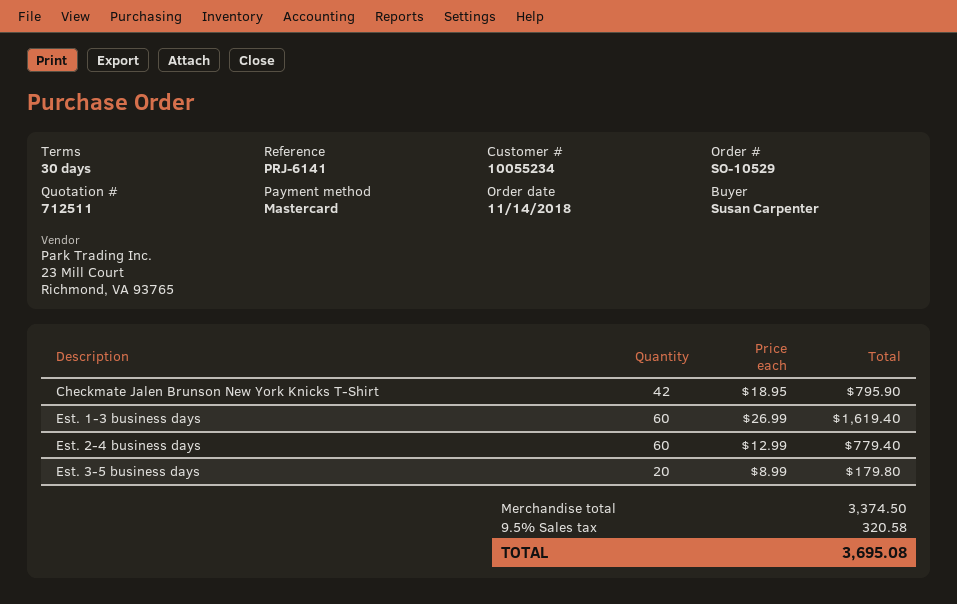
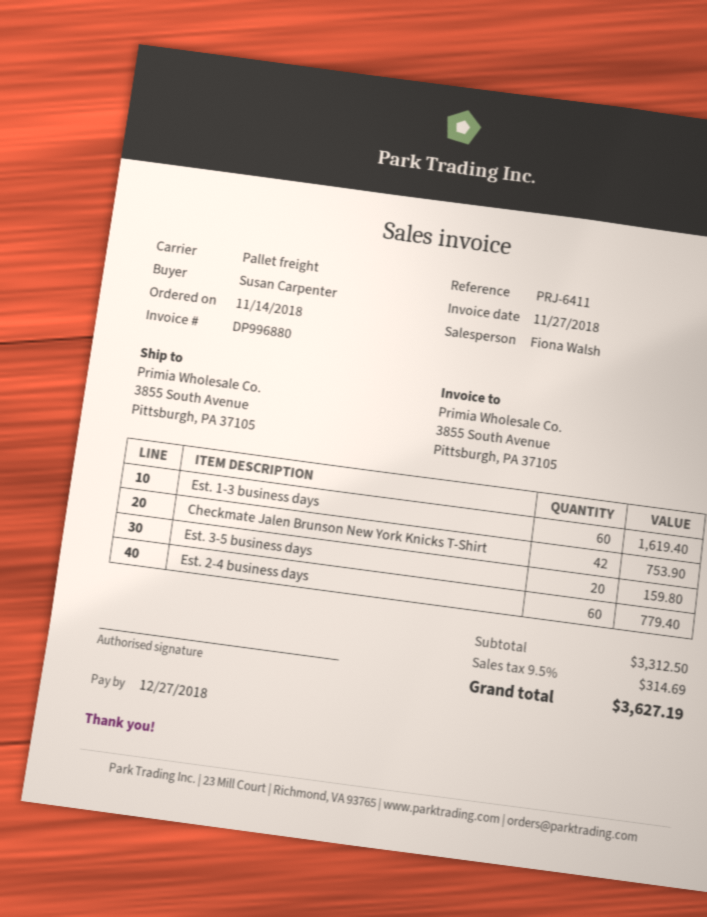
reference: PRJ-6141 -> PRJ-6411
Checkmate Jalen Brunson New York Knicks T-Shirt: 42 for 795.90 -> 42 for 753.90
Est. 3-5 business days: 20 for 179.80 -> 20 for 159.80
subtotal: 3374.50 -> 3312.50
tax: 9.5% = 320.58 -> 9.5% = 314.69
total: 3695.08 -> 3627.19

